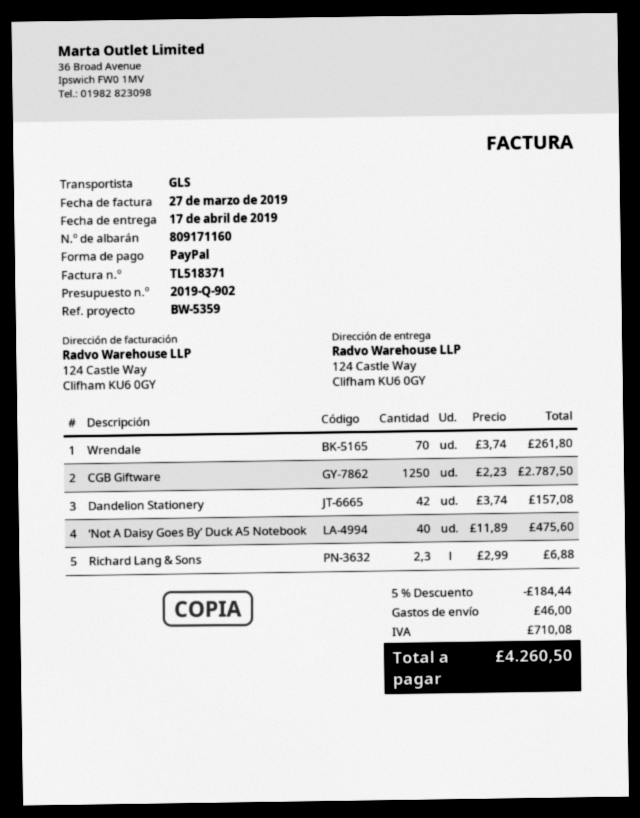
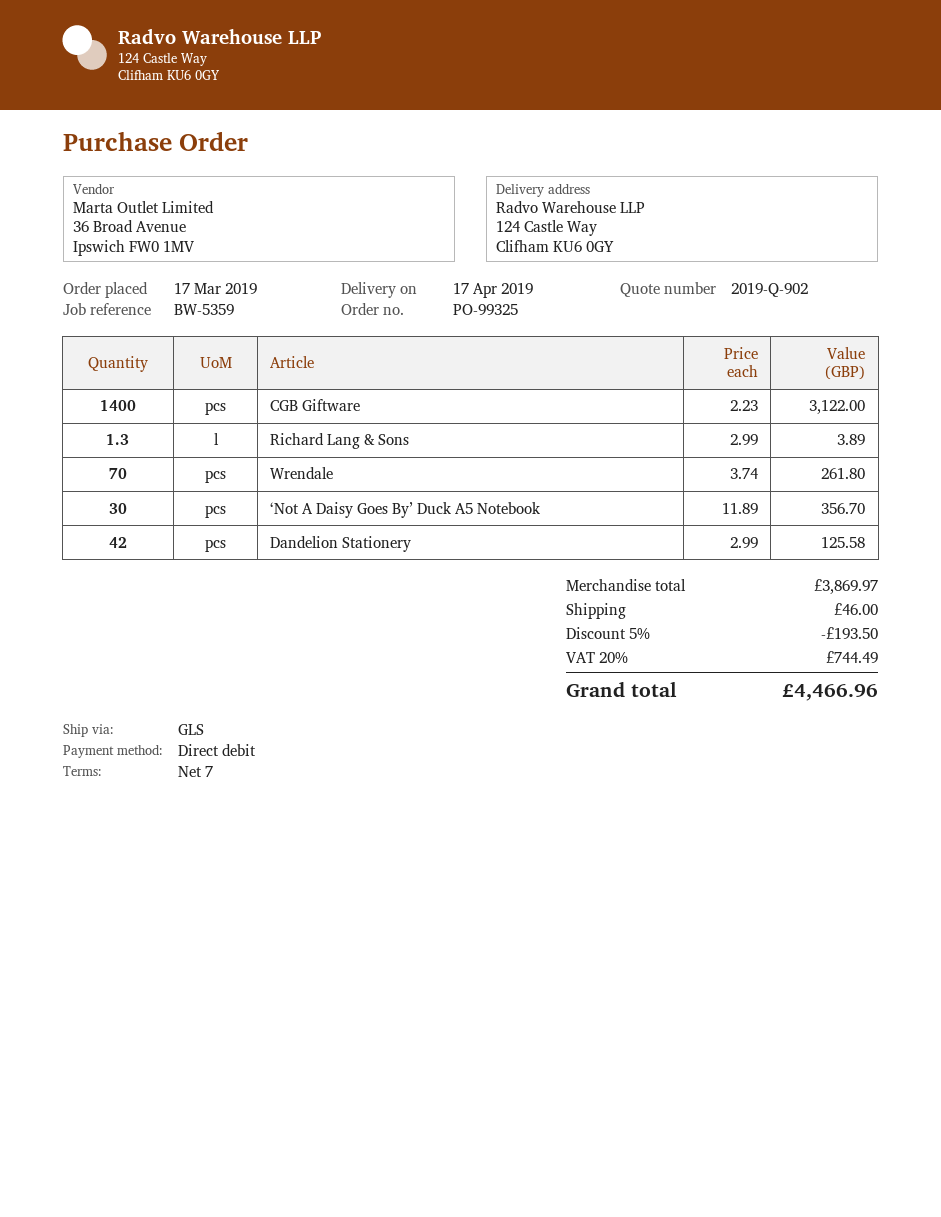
payment method: PayPal -> direct debit
CGB Giftware: 1250 x 2.23 = 2787.50 -> 1400 x 2.23 = 3122.00
Dandelion Stationery: 42 x 3.74 = 157.08 -> 42 x 2.99 = 125.58
‘Not A Daisy Goes By’ Duck A5 Notebook: 40 x 11.89 = 475.60 -> 30 x 11.89 = 356.70
Richard Lang & Sons: 2.3 x 2.99 = 6.88 -> 1.3 x 2.99 = 3.89
discount: 5% = 184.44 -> 5% = 193.50
tax: 710.08 -> 744.49
total: 4260.50 -> 4466.96

